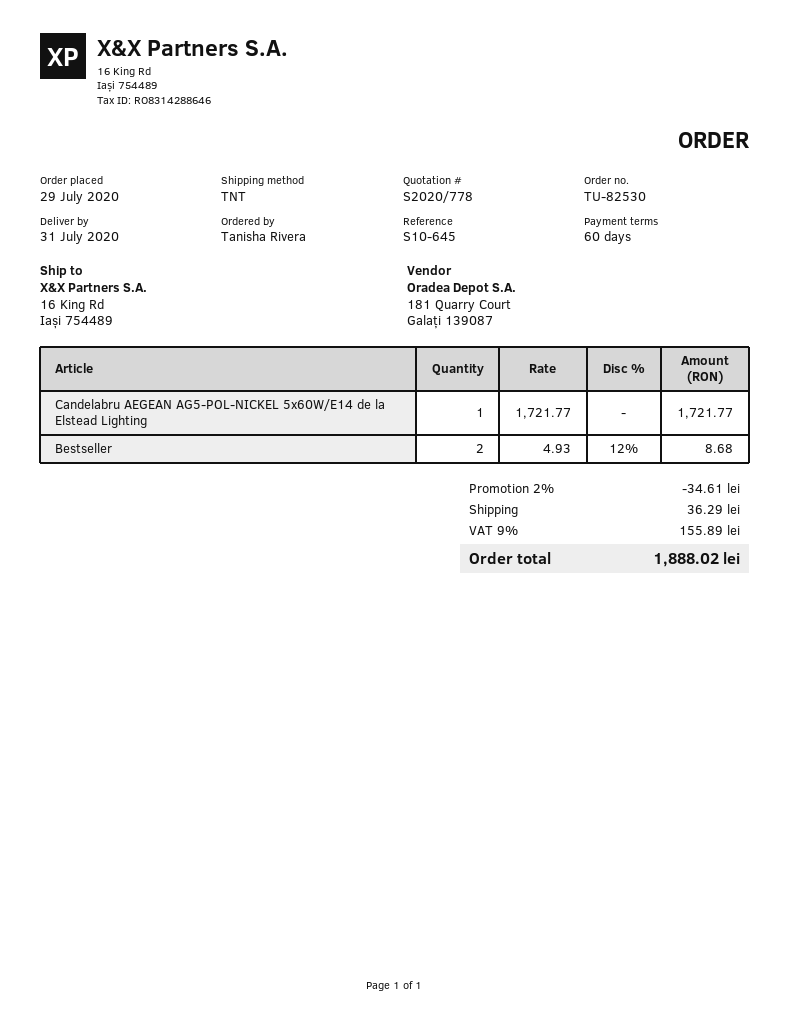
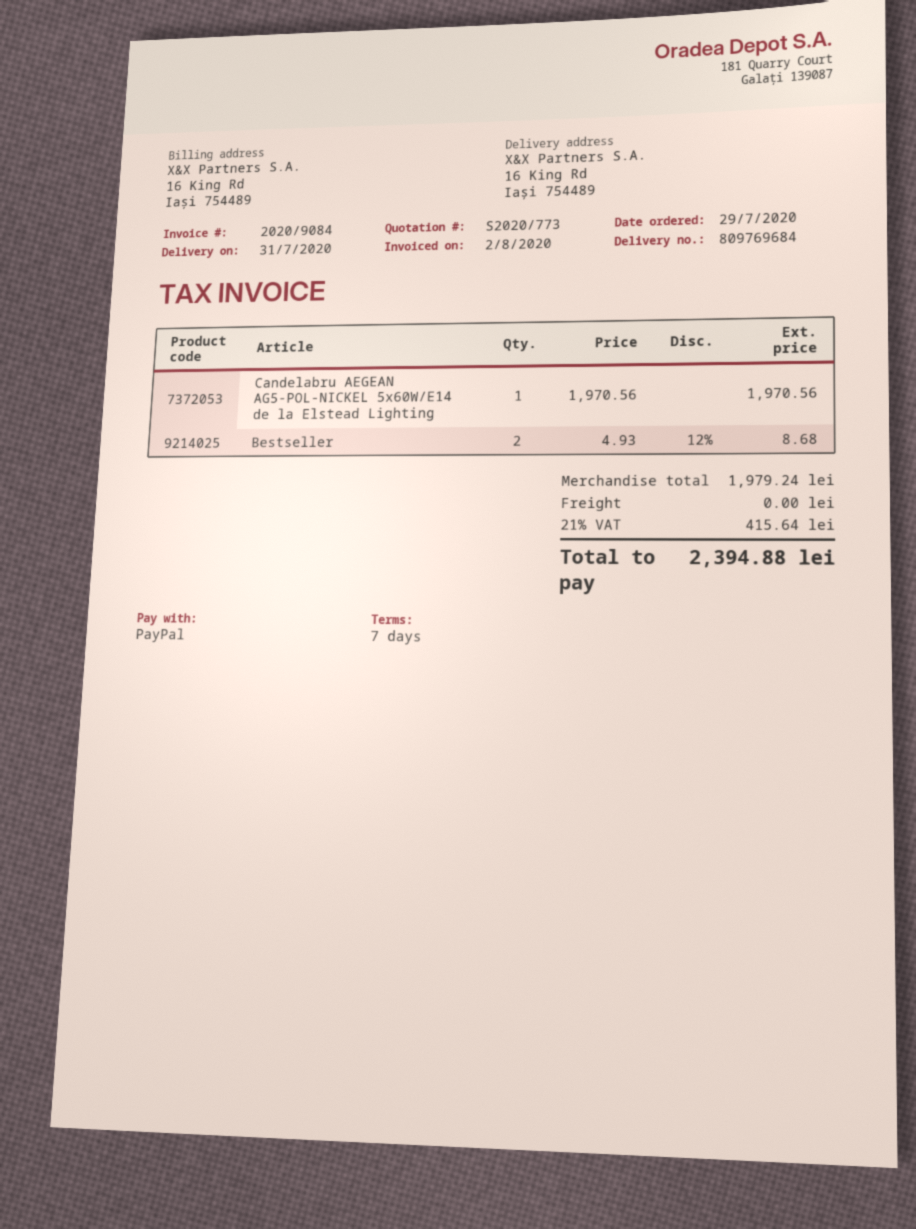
quote number: S2020/778 -> S2020/773
payment terms: 60 days -> 7 days
Candelabru AEGEAN AG5-POL-NICKEL 5x60W/E14 de la Elstead Lighting: 1 x 1721.77 = 1721.77 -> 1 x 1970.56 = 1970.56
discount: 2% = 34.61 -> none
shipping: 36.29 -> 0.00
tax: 9% = 155.89 -> 21% = 415.64
total: 1888.02 -> 2394.88

